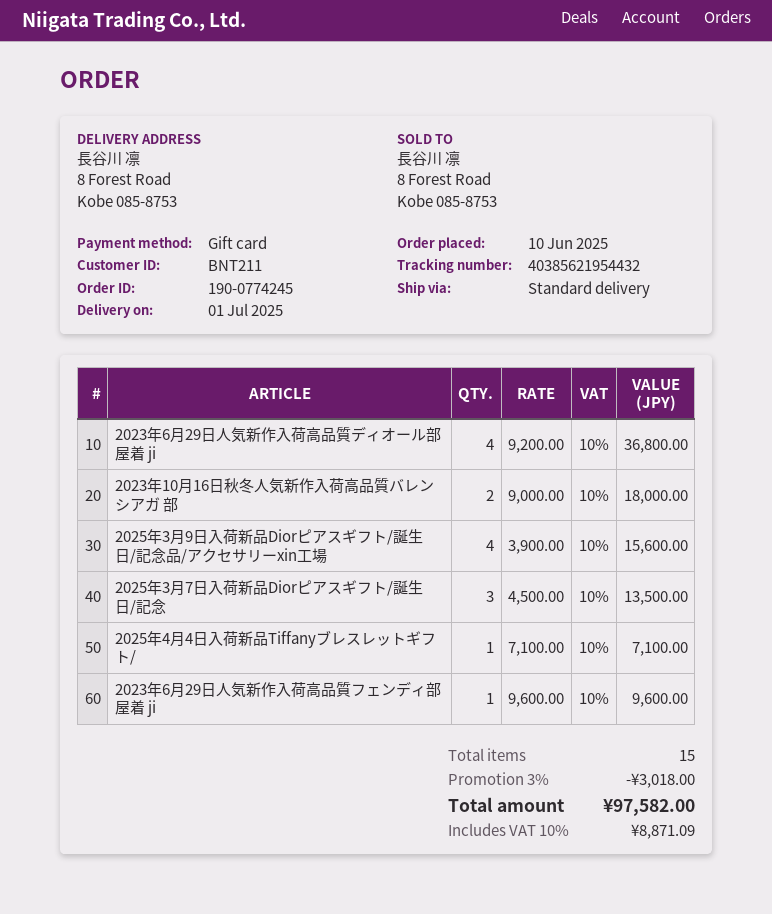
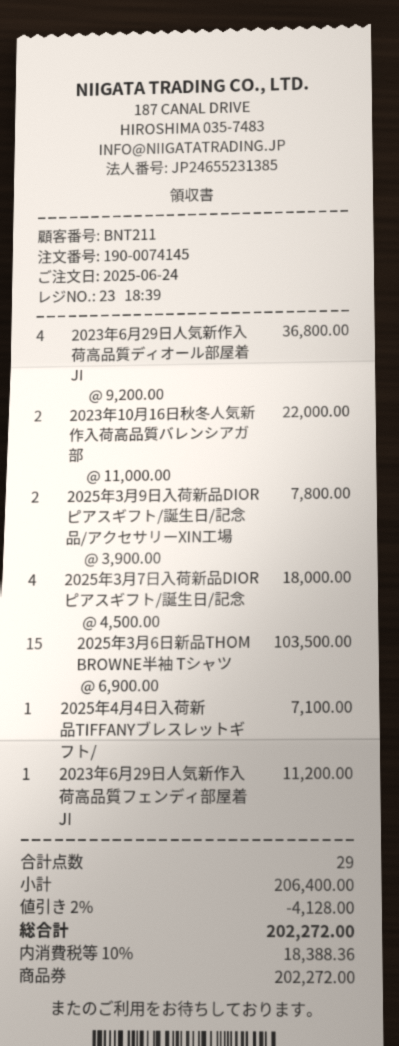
order number: 190-0774245 -> 190-0074145
order date: 2025-06-10 -> 2025-06-24
2023年10月16日秋冬人気新作入荷高品質バレンシアガ 部: 2 x 9000.00 = 18000.00 -> 2 x 11000.00 = 22000.00
2025年3月9日入荷新品Diorピアスギフト/誕生日/記念品/アクセサリーxin工場: 4 x 3900.00 = 15600.00 -> 2 x 3900.00 = 7800.00
2025年3月7日入荷新品Diorピアスギフト/誕生日/記念: 3 x 4500.00 = 13500.00 -> 4 x 4500.00 = 18000.00
2023年6月29日人気新作入荷高品質フェンディ部屋着 ji: 1 x 9600.00 = 9600.00 -> 1 x 11200.00 = 11200.00
2025年3月6日新品THOM BROWNE半袖 Tシャツ: none -> 15 x 6900.00 = 103500.00
total quantity: 15 -> 29
discount: 3% = 3018.00 -> 2% = 4128.00
tax: 10% = 8871.09 -> 10% = 18388.36
total: 97582.00 -> 202272.00

